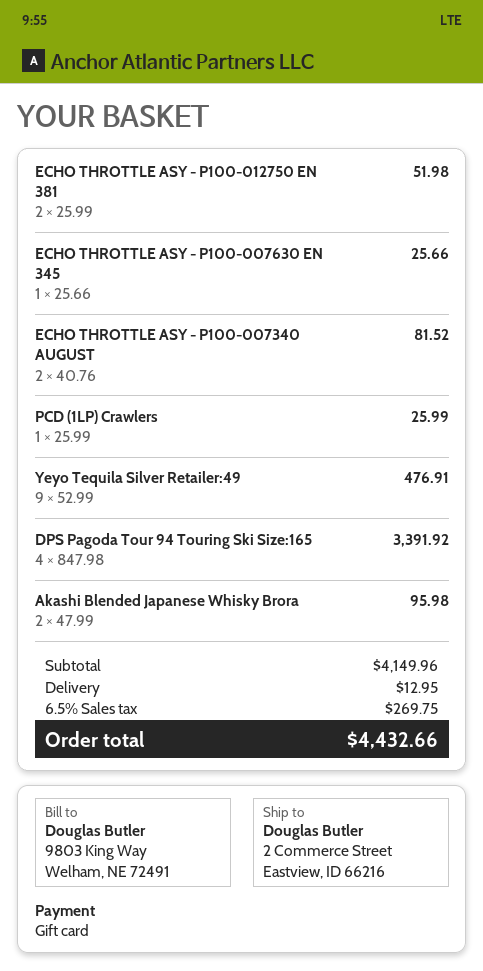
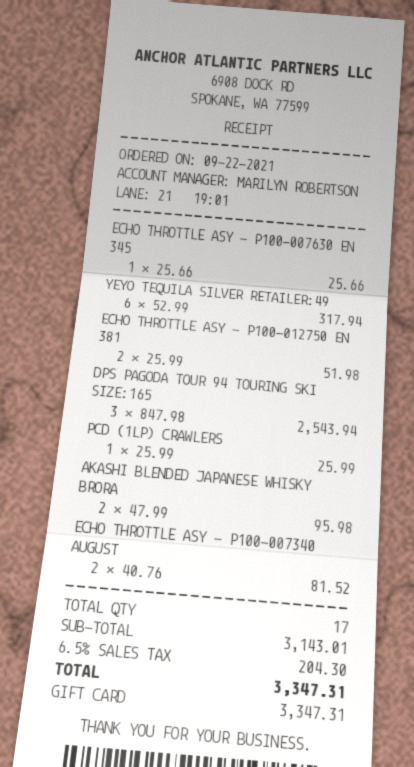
Yeyo Tequila Silver Retailer:49: 9 x 52.99 = 476.91 -> 6 x 52.99 = 317.94
DPS Pagoda Tour 94 Touring Ski Size:165: 4 x 847.98 = 3391.92 -> 3 x 847.98 = 2543.94
subtotal: 4149.96 -> 3143.01
shipping: 12.95 -> none
tax: 6.5% = 269.75 -> 6.5% = 204.30
total: 4432.66 -> 3347.31

